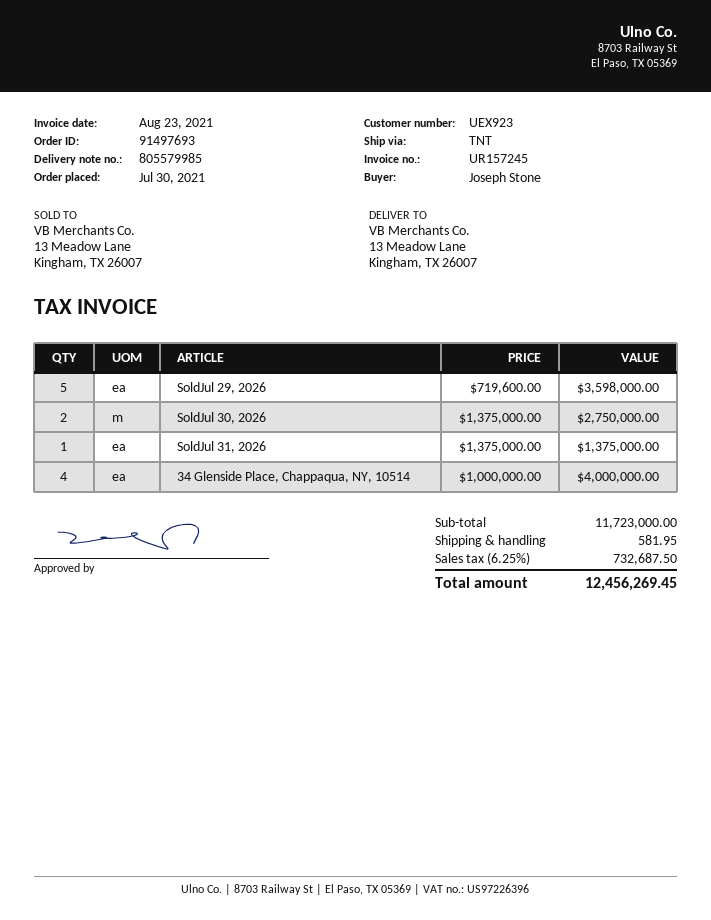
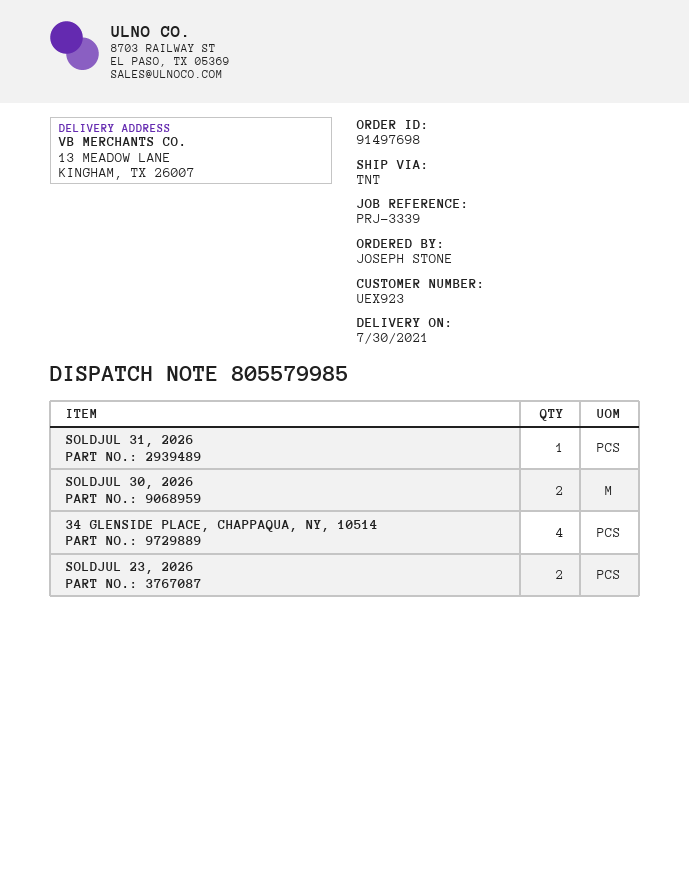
order number: 91497693 -> 91497698
SoldJul 29, 2026: 5 -> none
SOLDJUL 23, 2026: none -> 2

